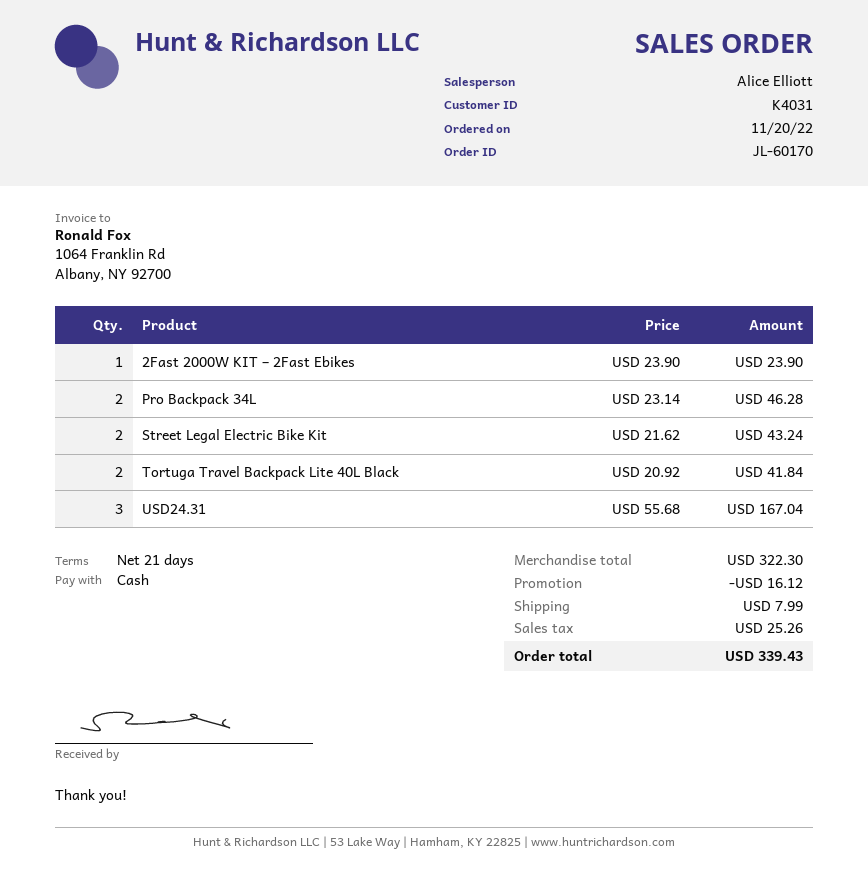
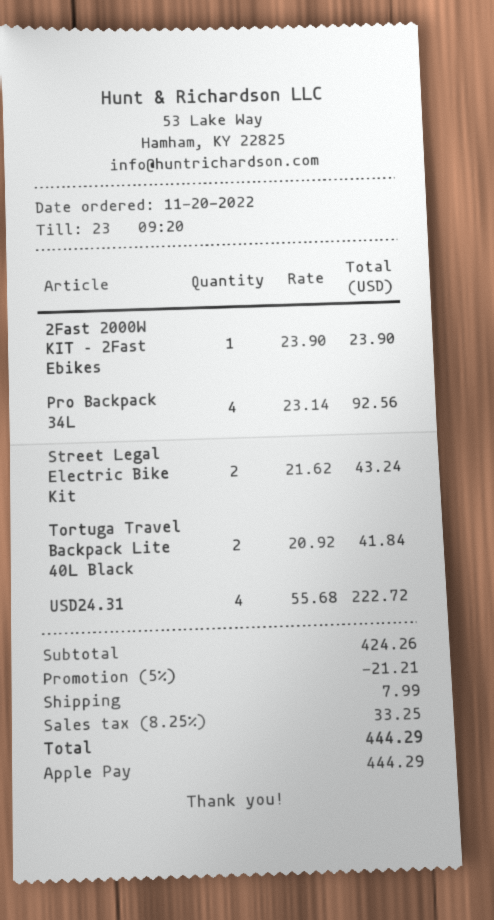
payment method: cash -> Apple Pay
Pro Backpack 34L: 2 x 23.14 = 46.28 -> 4 x 23.14 = 92.56
USD24.31: 3 x 55.68 = 167.04 -> 4 x 55.68 = 222.72
subtotal: 322.30 -> 424.26
discount: 16.12 -> 21.21
tax: 25.26 -> 33.25
total: 339.43 -> 444.29

